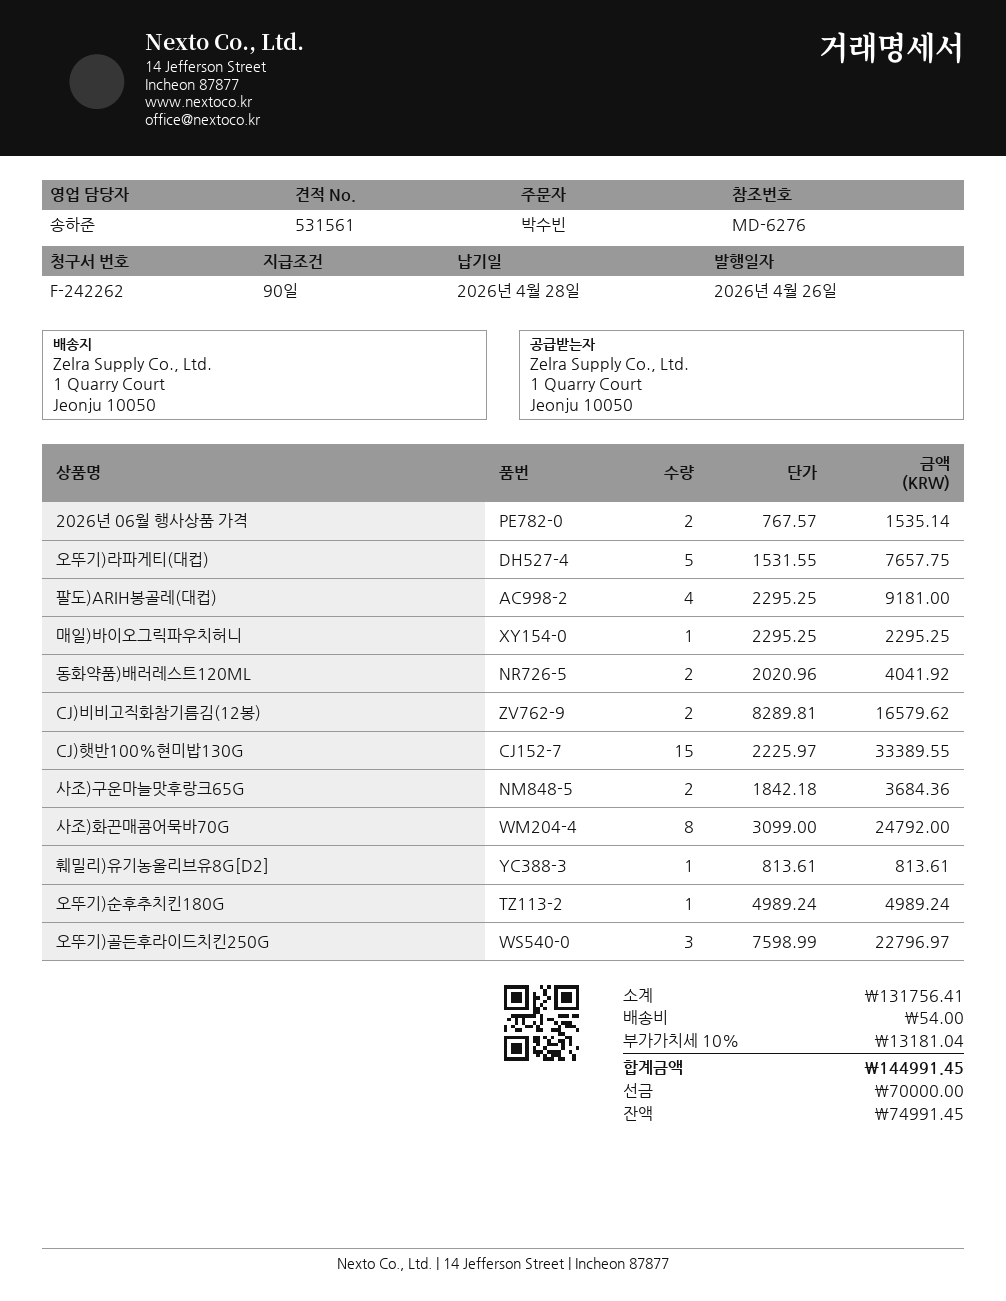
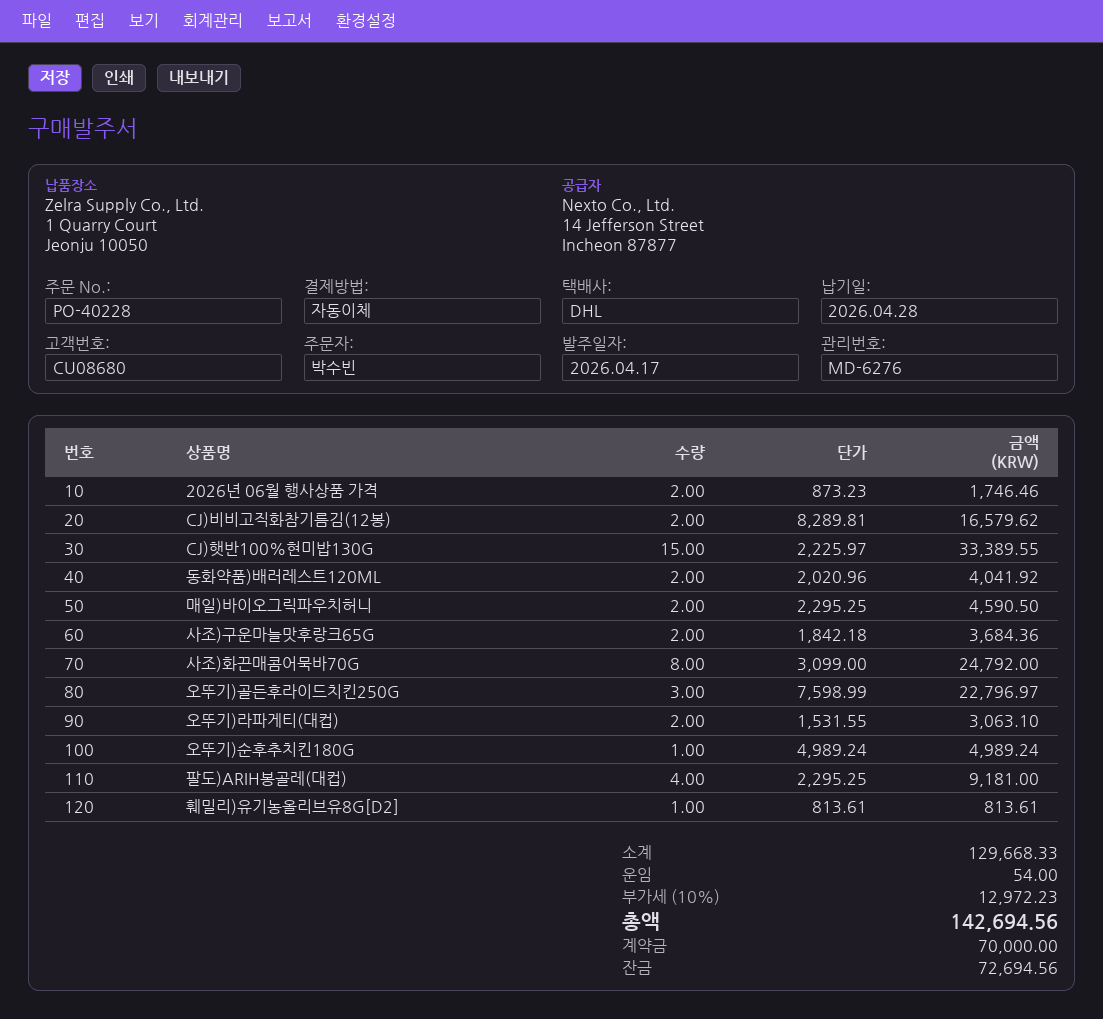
2026년 06월 행사상품 가격: 2 x 767.57 = 1535.14 -> 2 x 873.23 = 1746.46
오뚜기)라파게티(대컵): 5 x 1531.55 = 7657.75 -> 2 x 1531.55 = 3063.10
매일)바이오그릭파우치허니: 1 x 2295.25 = 2295.25 -> 2 x 2295.25 = 4590.50
subtotal: 131756.41 -> 129668.33
tax: 10% = 13181.04 -> 10% = 12972.23
total: 144991.45 -> 142694.56
balance: 74991.45 -> 72694.56

